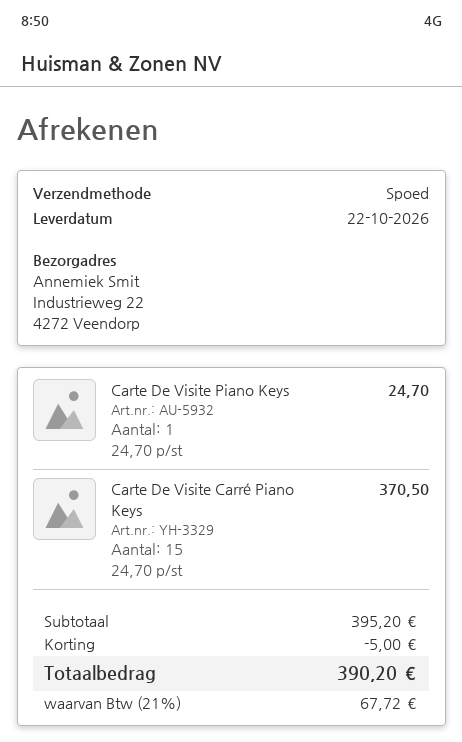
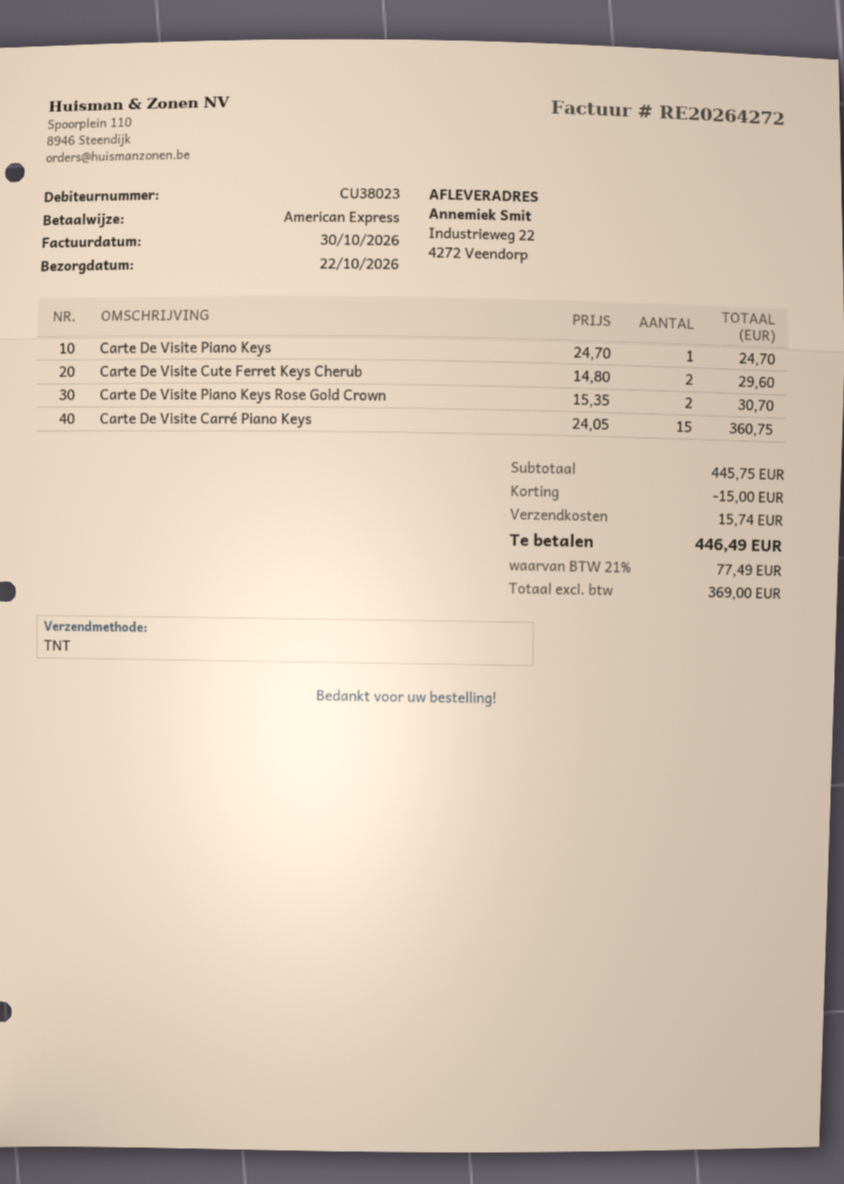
shipping method: express -> TNT
Carte De Visite Carré Piano Keys: 15 x 24.70 = 370.50 -> 15 x 24.05 = 360.75
Carte De Visite Cute Ferret Keys Cherub: none -> 2 x 14.80 = 29.60
Carte De Visite Piano Keys Rose Gold Crown: none -> 2 x 15.35 = 30.70
subtotal: 395.20 -> 445.75
discount: 5.00 -> 15.00
shipping: none -> 15.74
tax: 21% = 67.72 -> 21% = 77.49
total: 390.20 -> 446.49

